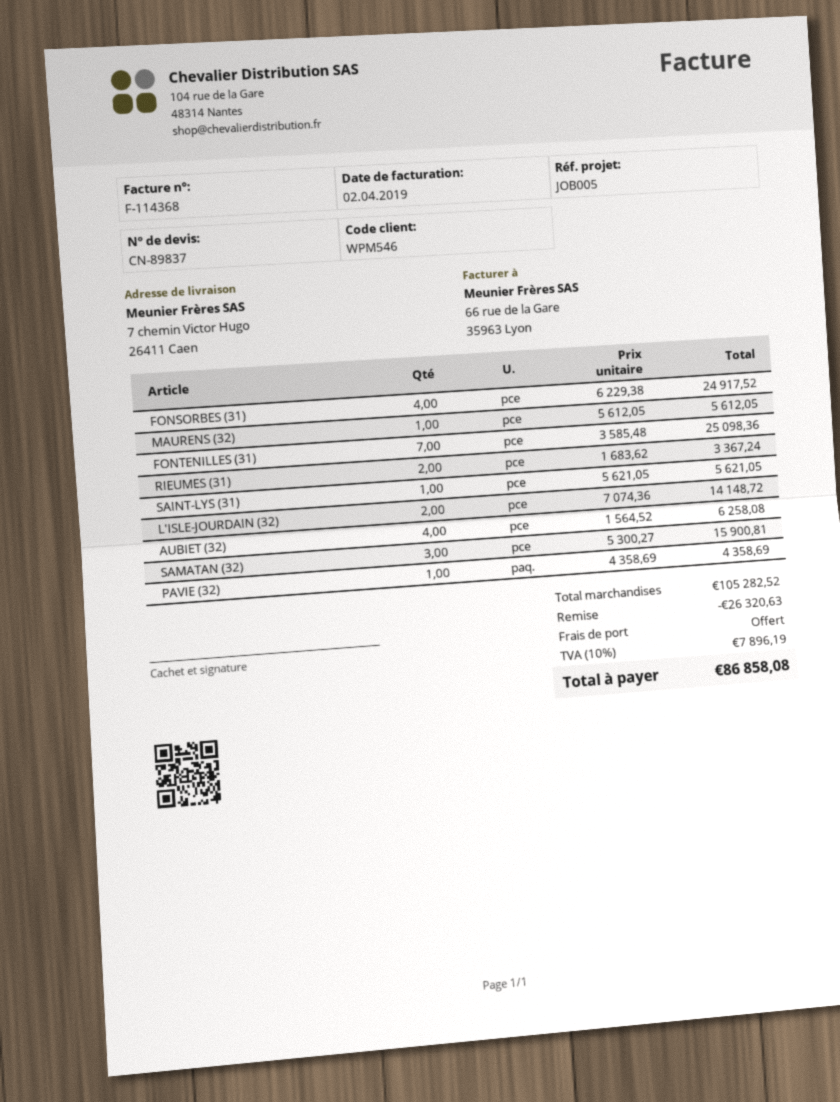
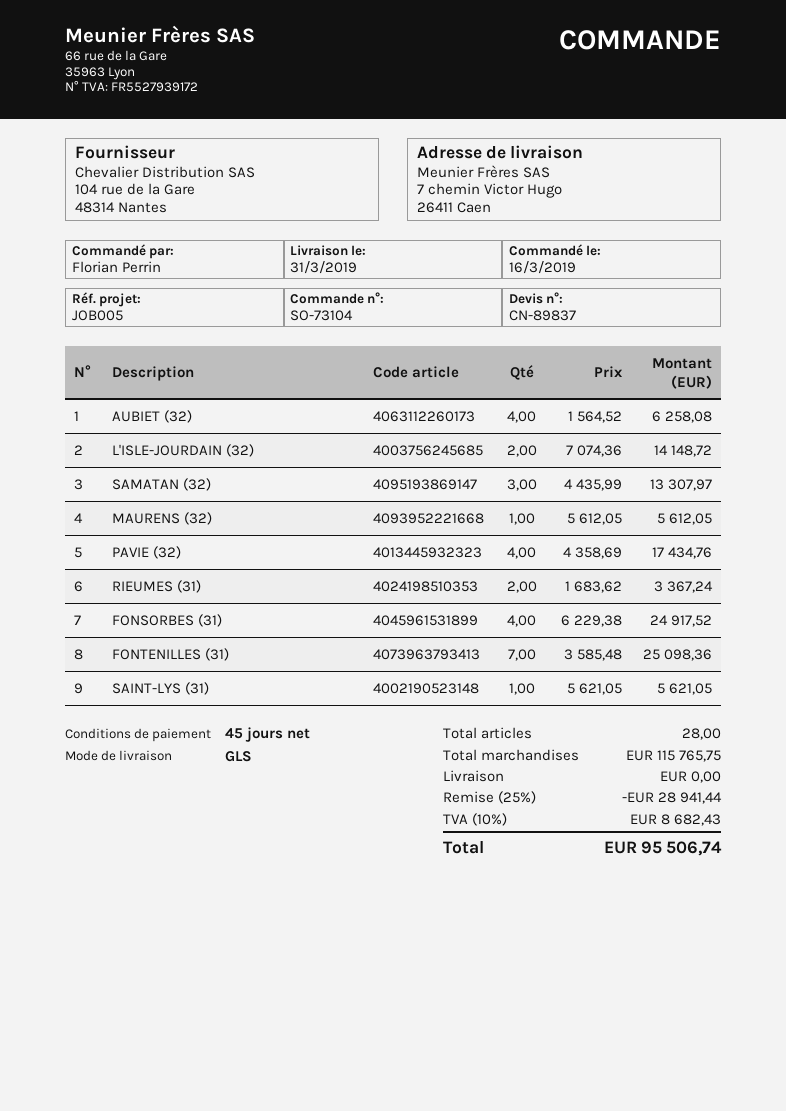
SAMATAN (32): 3 x 5300.27 = 15900.81 -> 3 x 4435.99 = 13307.97
PAVIE (32): 1 x 4358.69 = 4358.69 -> 4 x 4358.69 = 17434.76
subtotal: 105282.52 -> 115765.75
discount: 26320.63 -> 28941.44
tax: 10% = 7896.19 -> 10% = 8682.43
total: 86858.08 -> 95506.74

